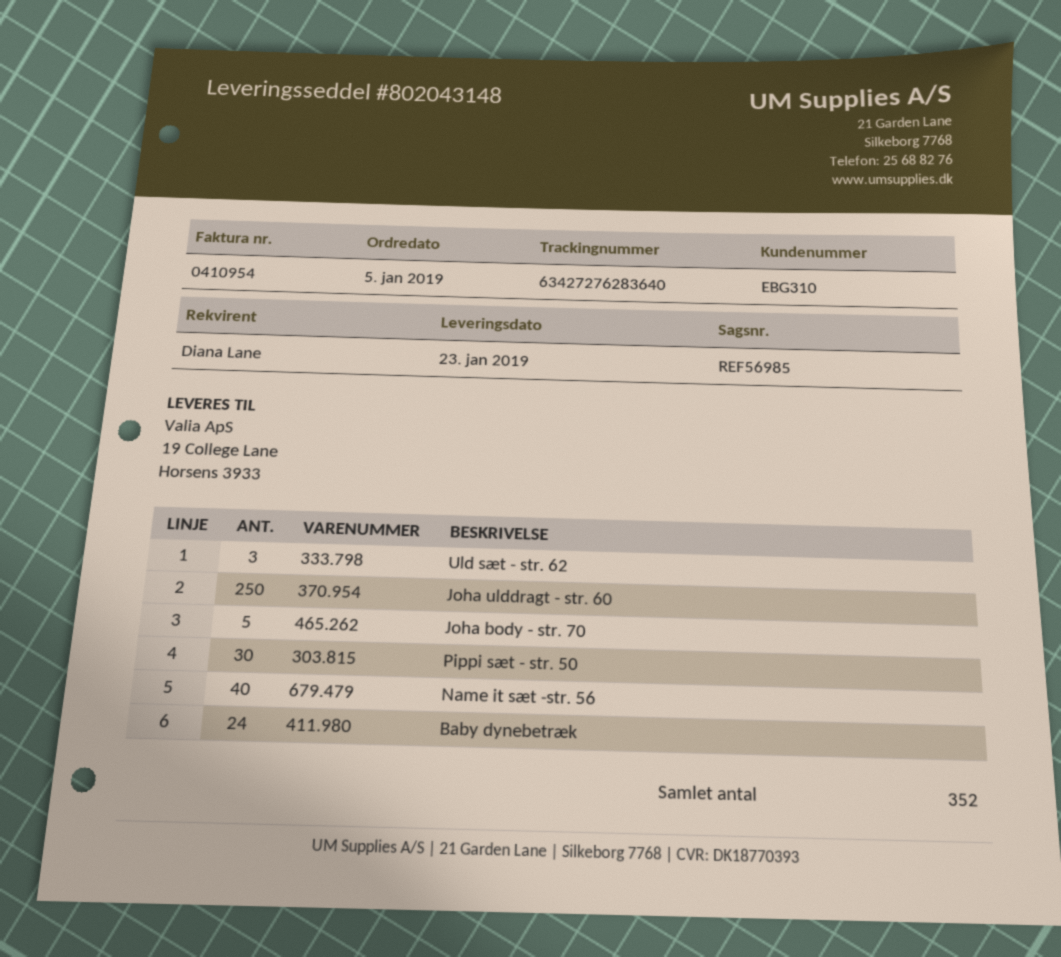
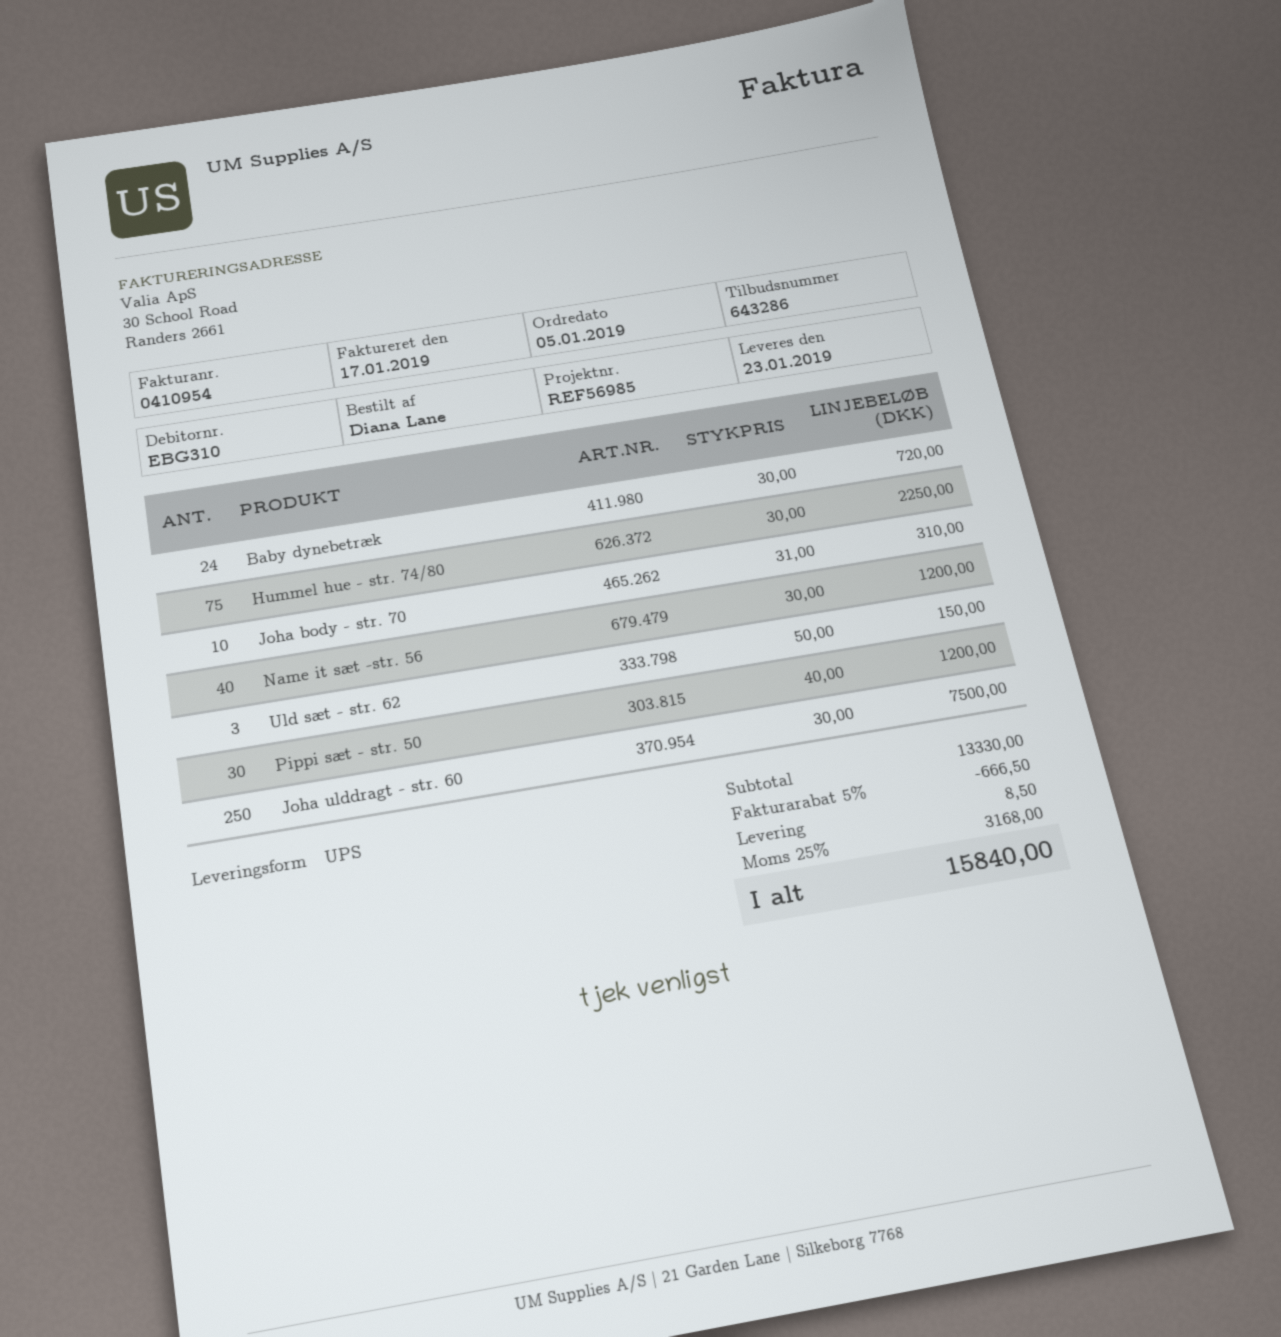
Joha body - str. 70: 5 -> 10
Hummel hue - str. 74/80: none -> 75

